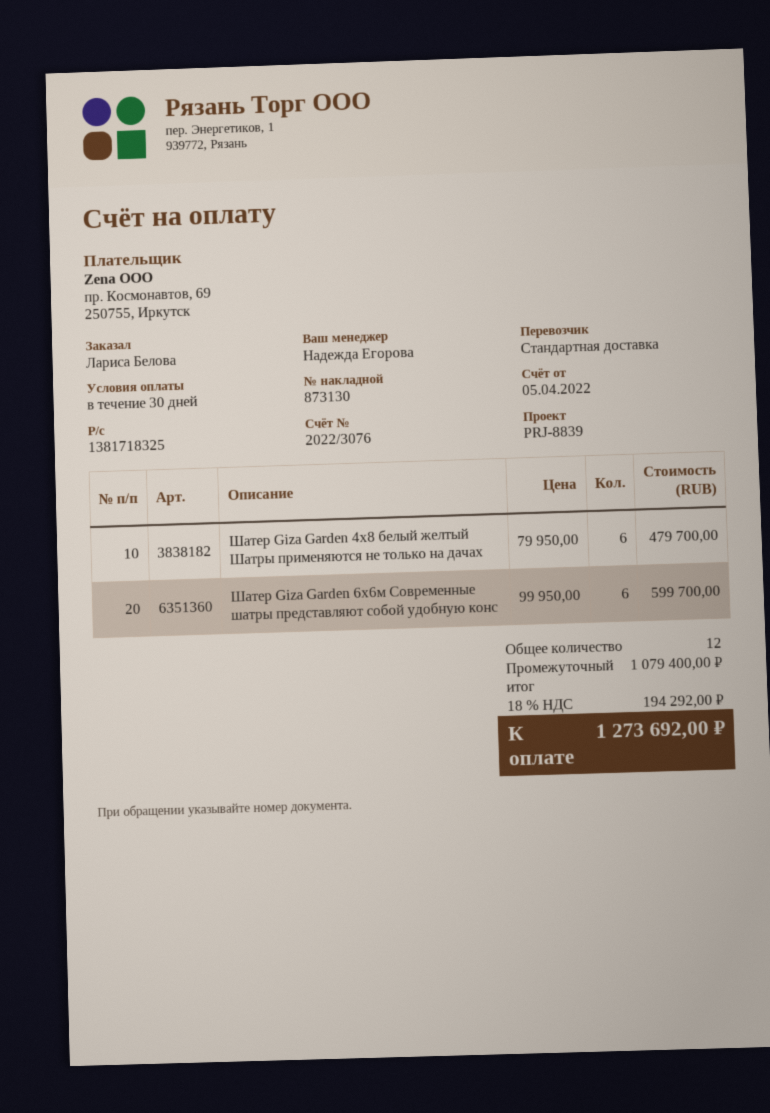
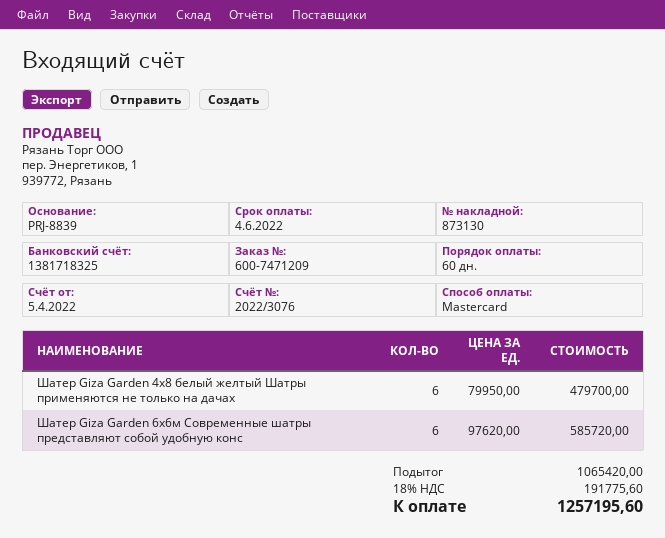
payment terms: 30 days -> 60 days
Шатер Giza Garden 6х6м Современные шатры представляют собой удобную конс: 6 x 99950.00 = 599700.00 -> 6 x 97620.00 = 585720.00
subtotal: 1079400.00 -> 1065420.00
tax: 18% = 194292.00 -> 18% = 191775.60
total: 1273692.00 -> 1257195.60

